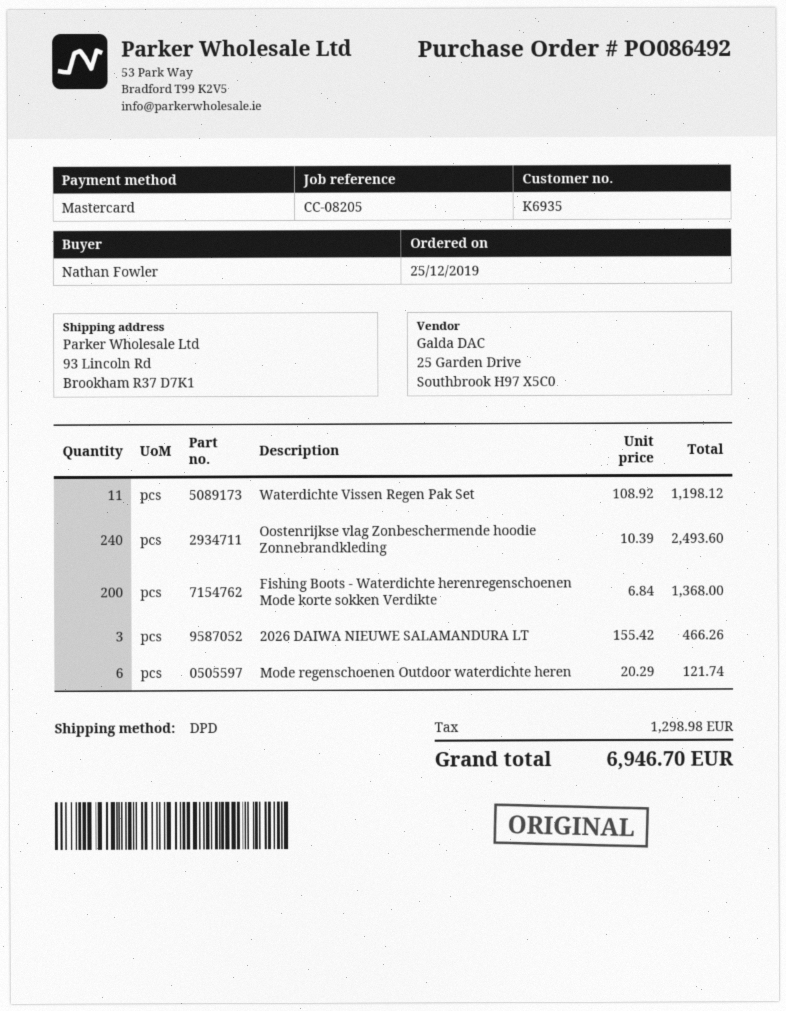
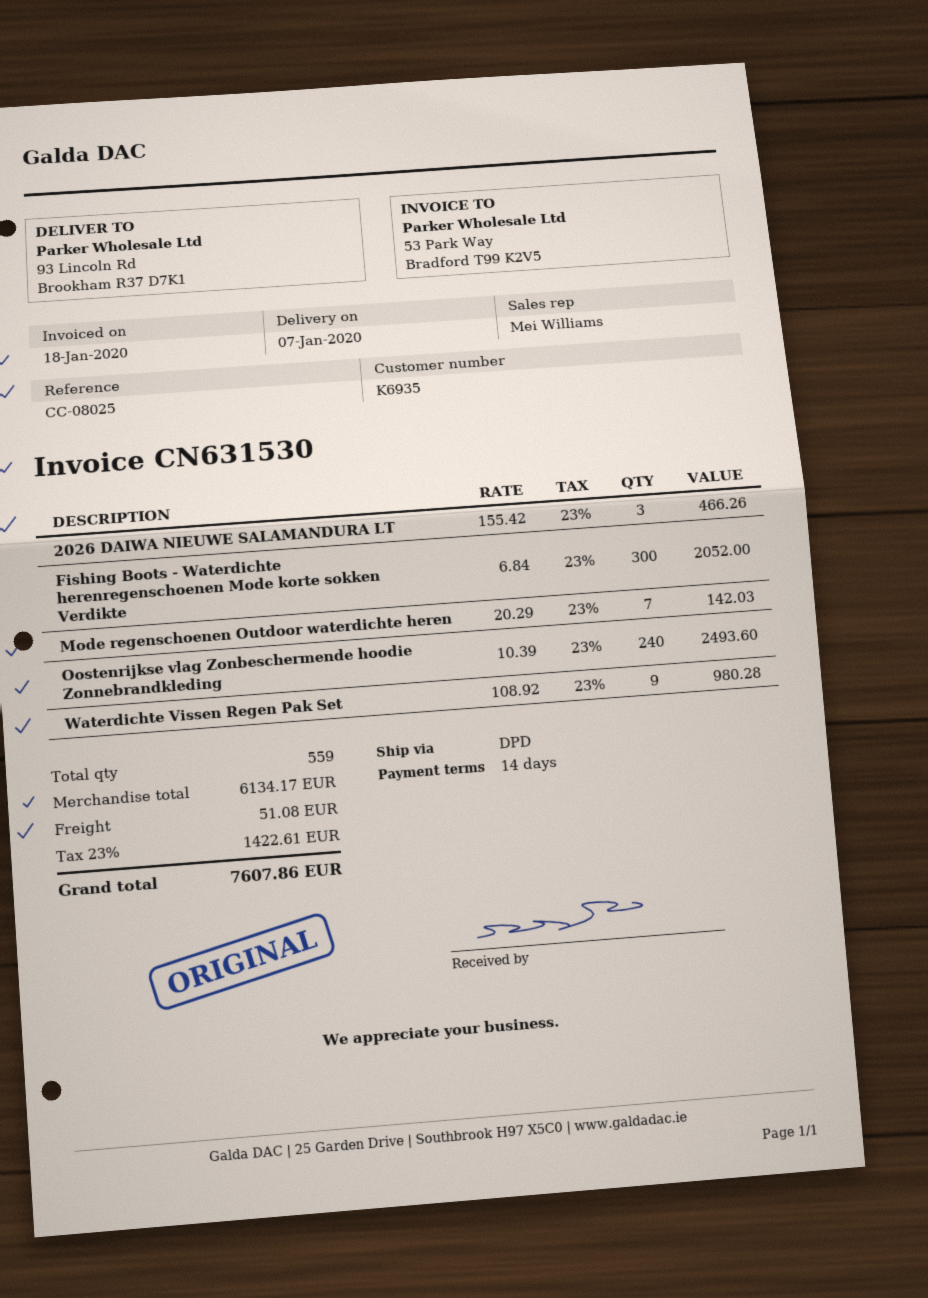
reference: CC-08205 -> CC-08025
Waterdichte Vissen Regen Pak Set: 11 x 108.92 = 1198.12 -> 9 x 108.92 = 980.28
Fishing Boots - Waterdichte herenregenschoenen Mode korte sokken Verdikte: 200 x 6.84 = 1368.00 -> 300 x 6.84 = 2052.00
Mode regenschoenen Outdoor waterdichte heren: 6 x 20.29 = 121.74 -> 7 x 20.29 = 142.03
shipping: none -> 51.08
tax: 1298.98 -> 1422.61
total: 6946.70 -> 7607.86

